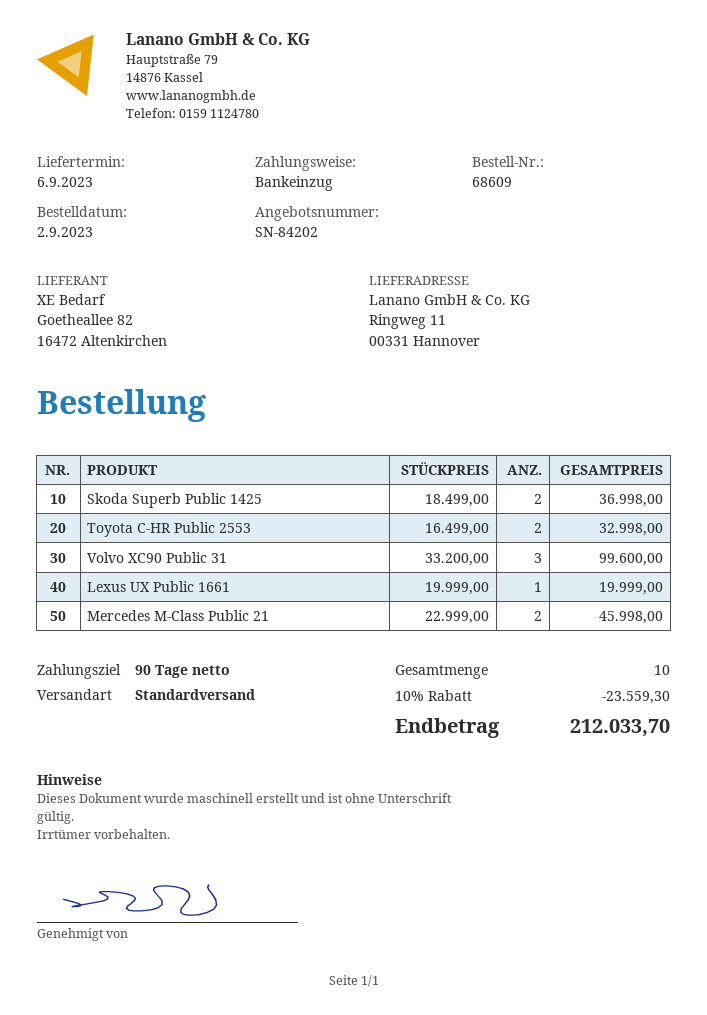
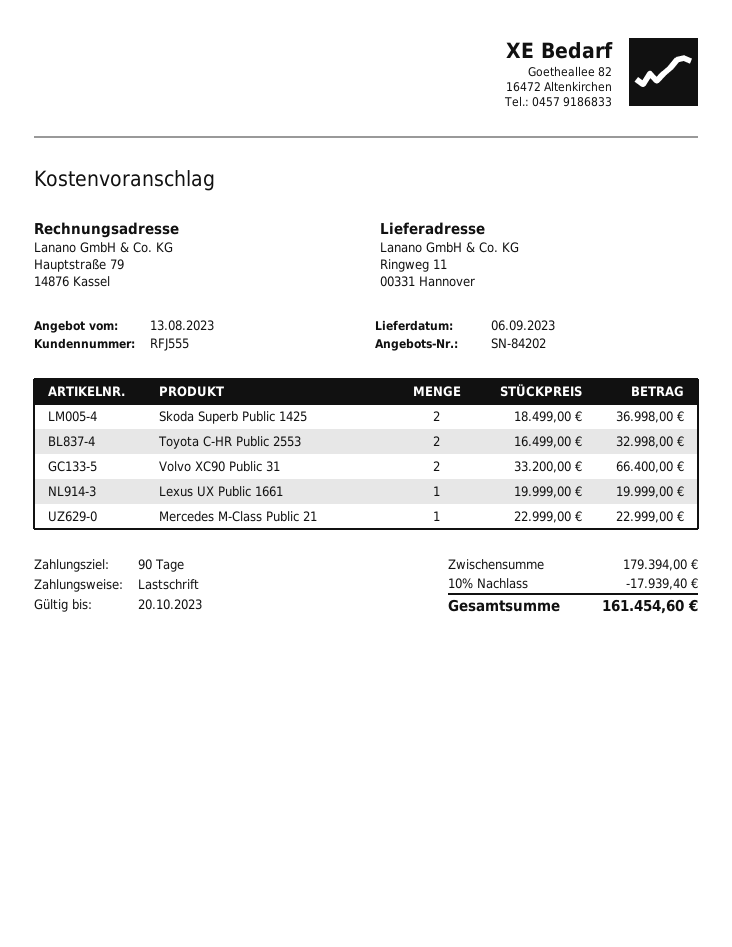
Volvo XC90 Public 31: 3 x 33200.00 = 99600.00 -> 2 x 33200.00 = 66400.00
Mercedes M-Class Public 21: 2 x 22999.00 = 45998.00 -> 1 x 22999.00 = 22999.00
discount: 10% = 23559.30 -> 10% = 17939.40
total: 212033.70 -> 161454.60

